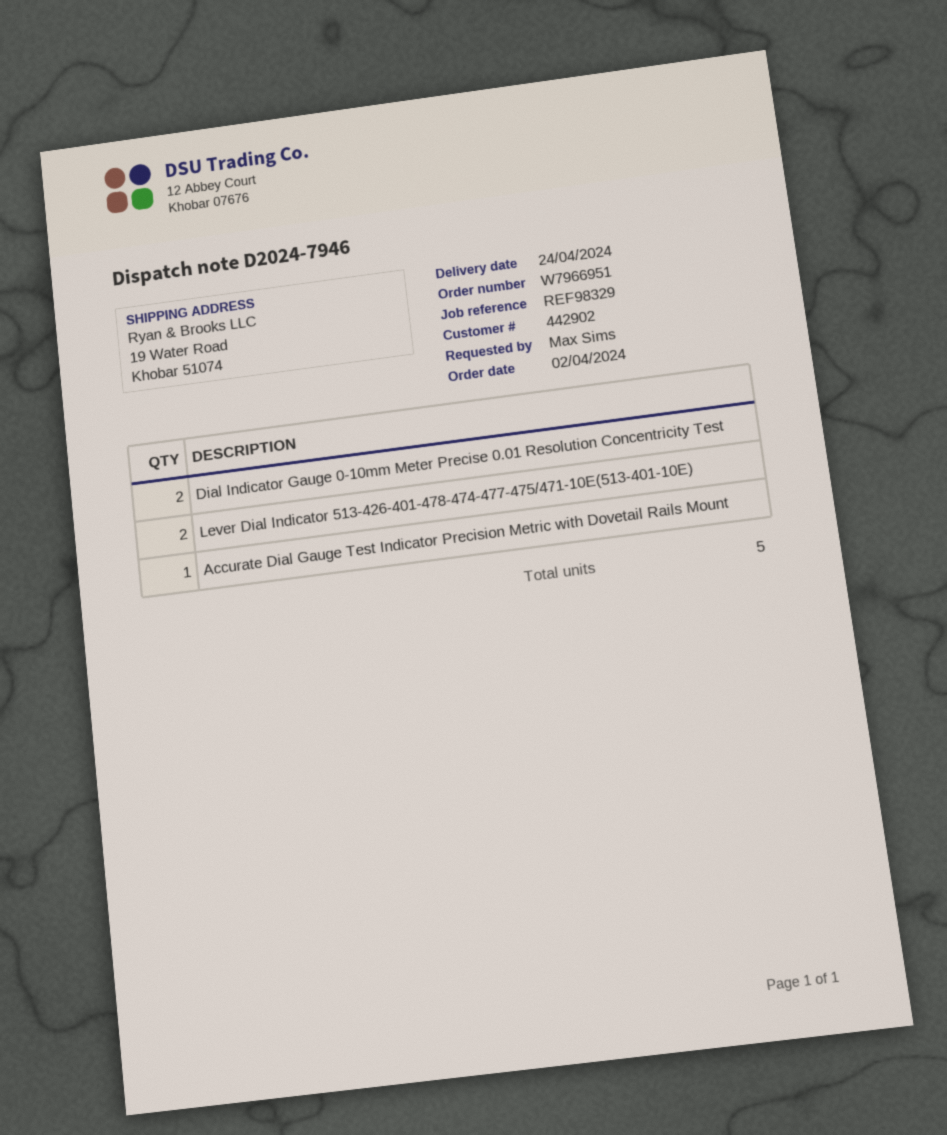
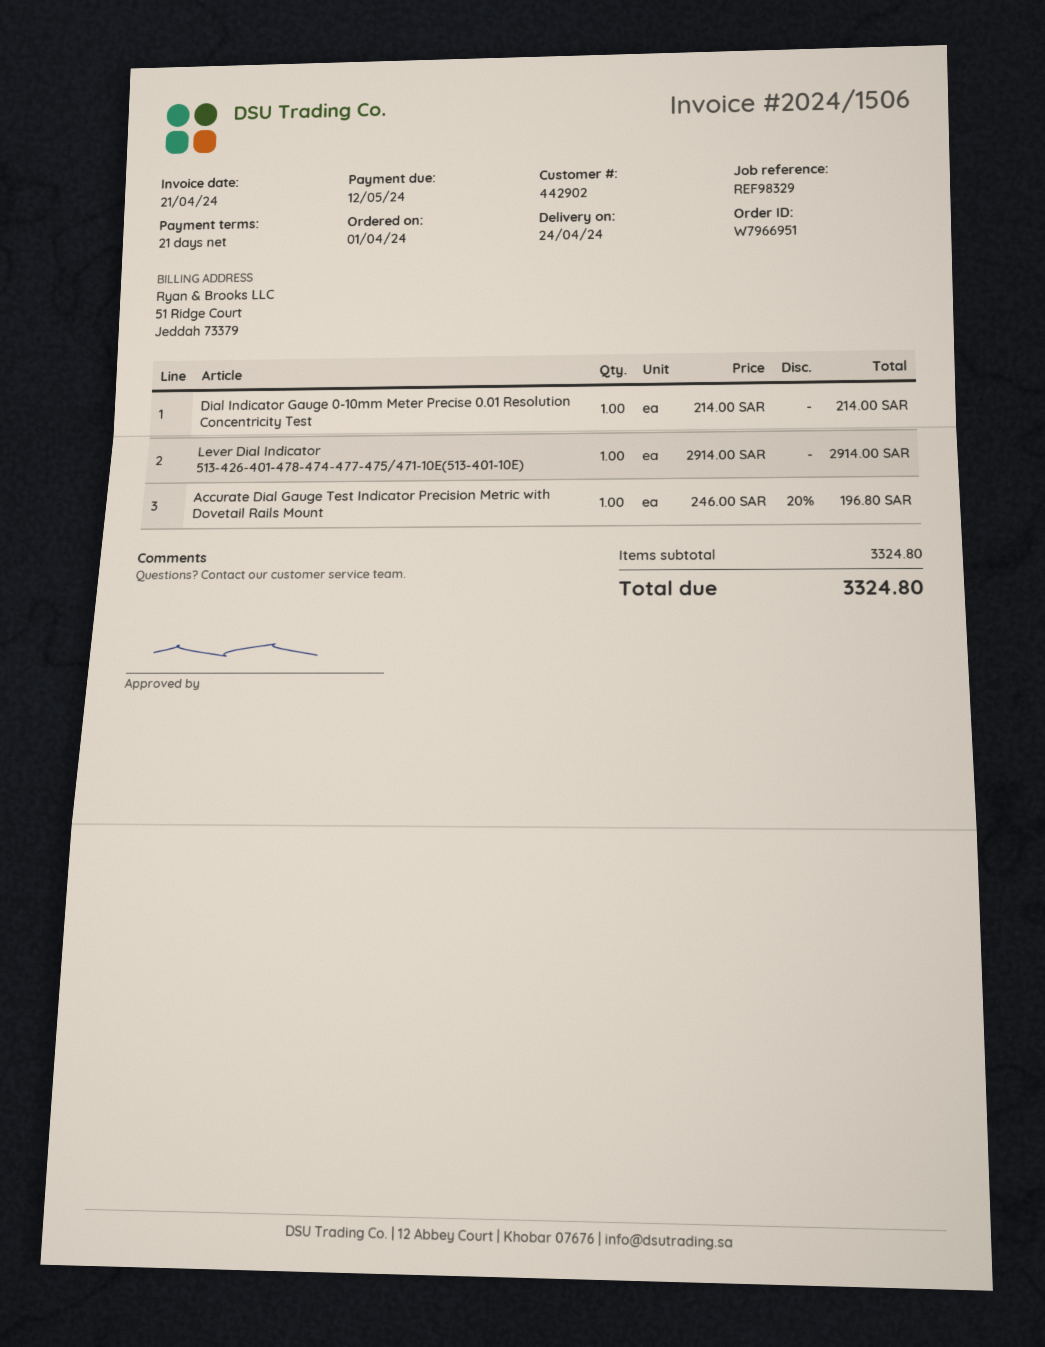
order date: 2024-04-02 -> 2024-04-01
Dial Indicator Gauge 0-10mm Meter Precise 0.01 Resolution Concentricity Test: 2 -> 1
Lever Dial Indicator 513-426-401-478-474-477-475/471-10E(513-401-10E): 2 -> 1

